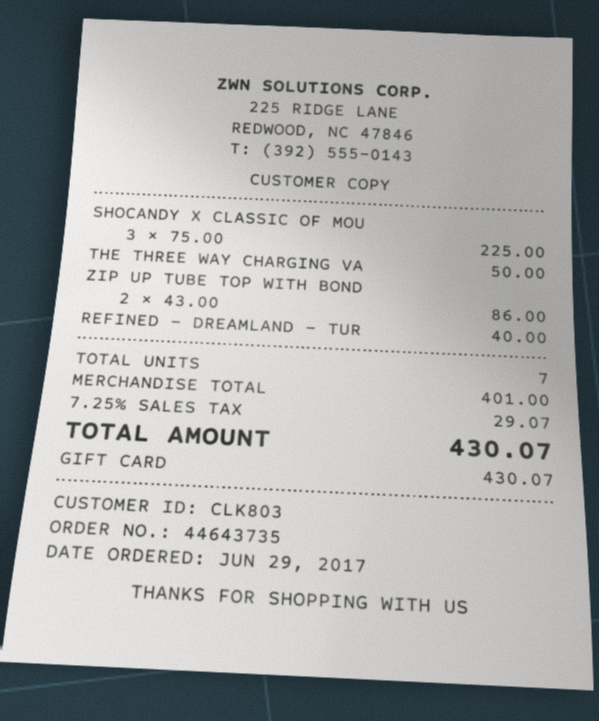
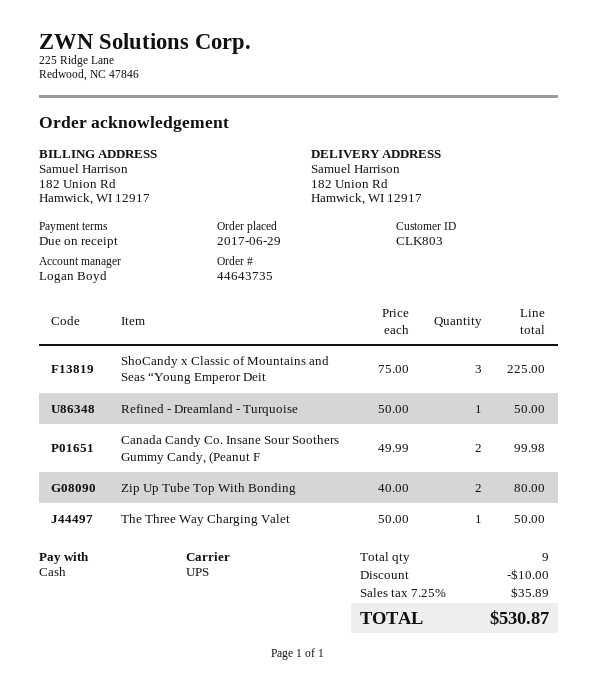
payment method: gift card -> cash
ZIP UP TUBE TOP WITH BOND: 2 x 43.00 = 86.00 -> 2 x 40.00 = 80.00
REFINED - DREAMLAND - TUR: 1 x 40.00 = 40.00 -> 1 x 50.00 = 50.00
Canada Candy Co. Insane Sour Soothers Gummy Candy, (Peanut F: none -> 2 x 49.99 = 99.98
total quantity: 7 -> 9
discount: none -> 10.00
tax: 7.25% = 29.07 -> 7.25% = 35.89
total: 430.07 -> 530.87

